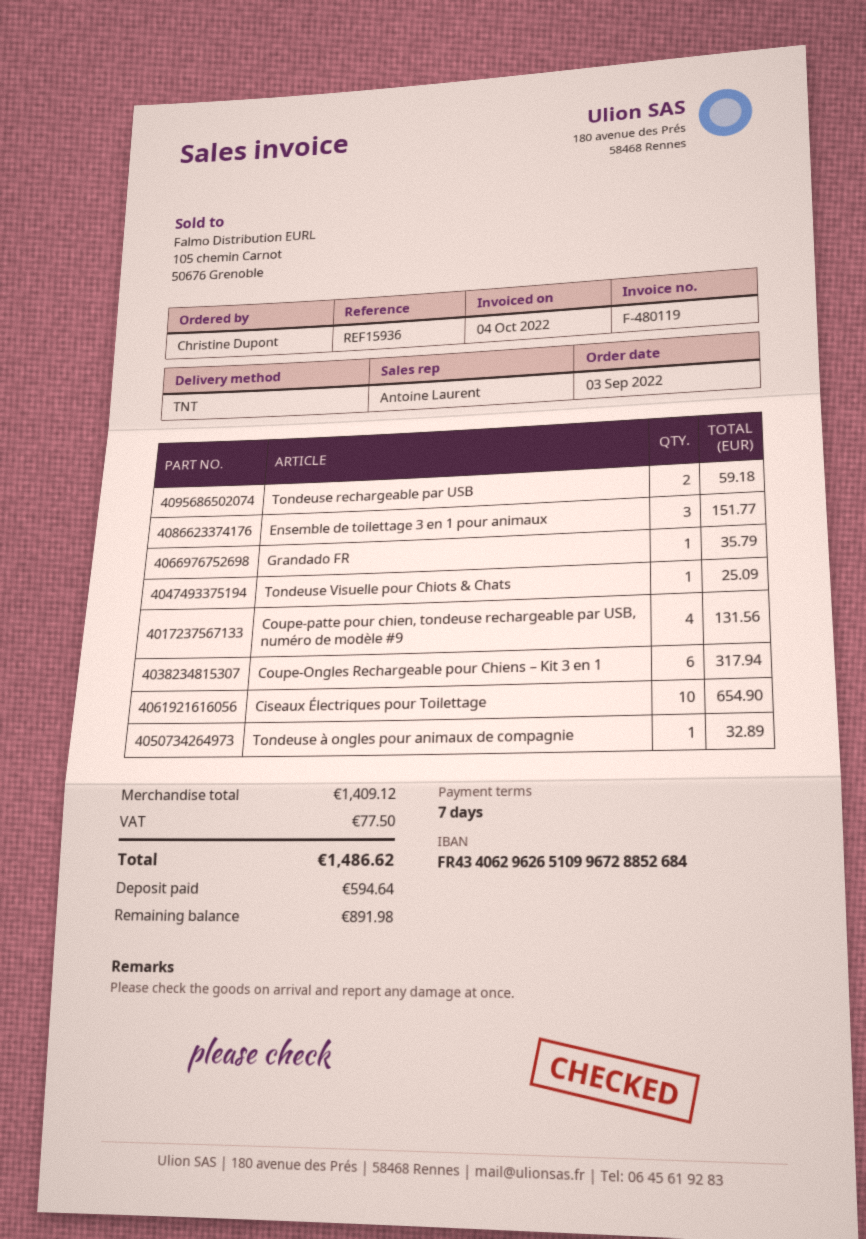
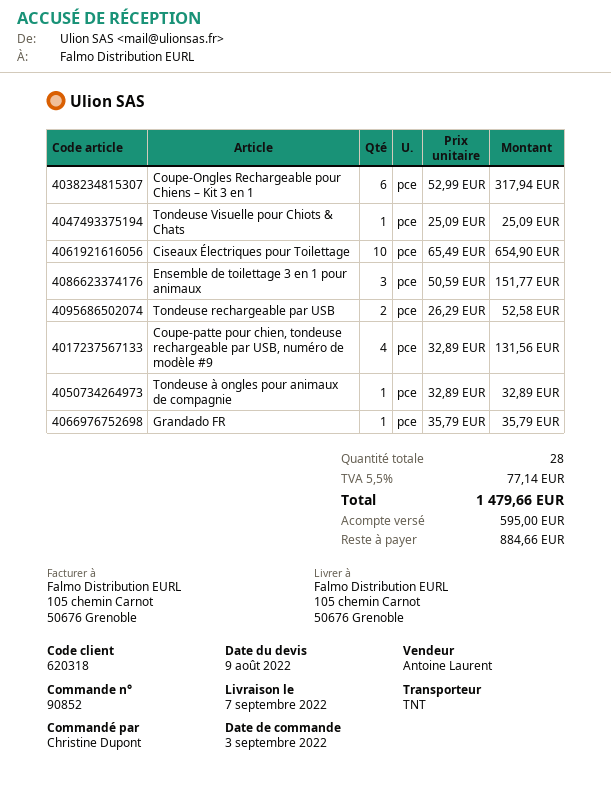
Tondeuse rechargeable par USB: 2 for 59.18 -> 2 for 52.58
tax: 77.50 -> 77.14
total: 1486.62 -> 1479.66
deposit: 594.64 -> 595.00
balance: 891.98 -> 884.66

